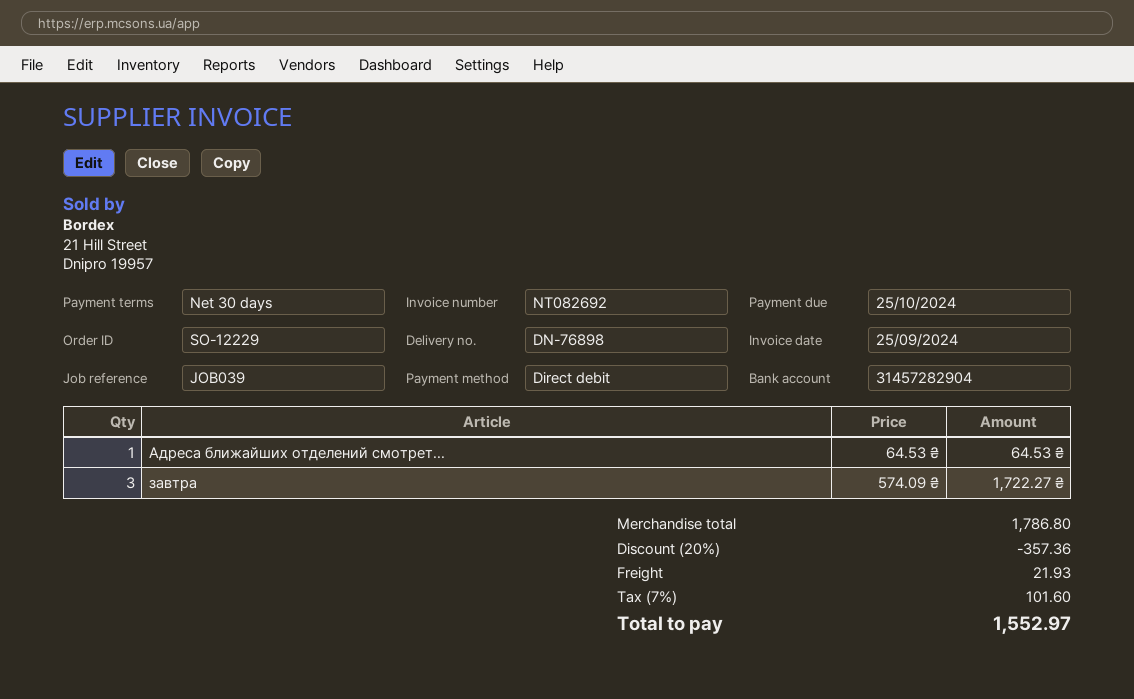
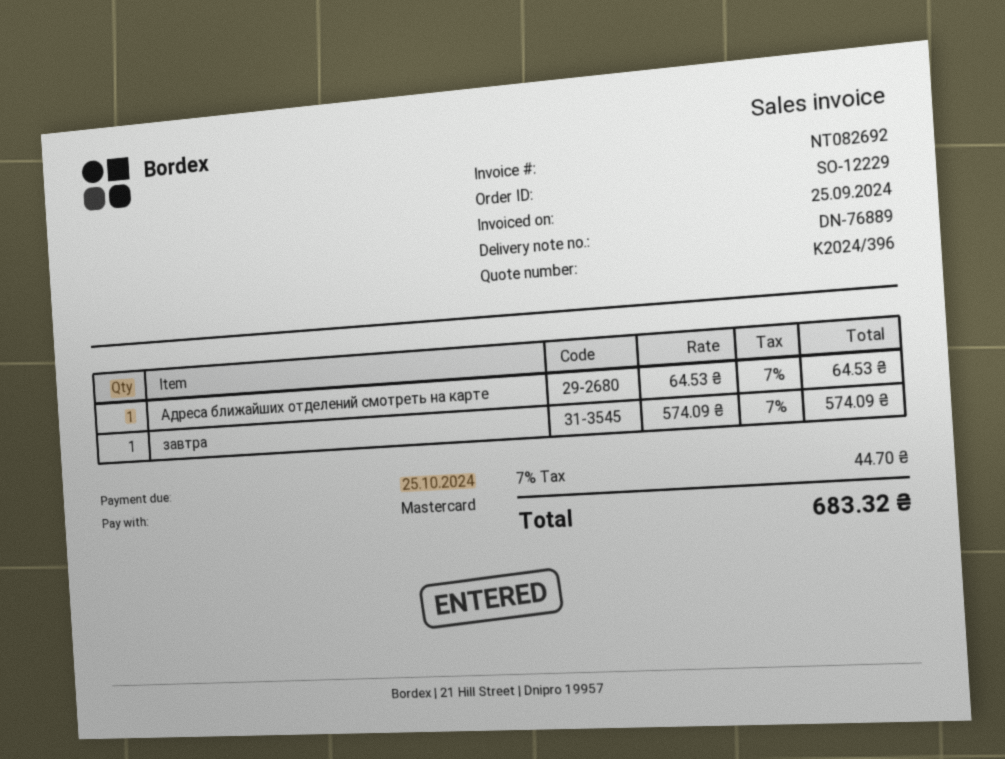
delivery note number: DN-76898 -> DN-76889
payment method: direct debit -> Mastercard
завтра: 3 x 574.09 = 1722.27 -> 1 x 574.09 = 574.09
discount: 20% = 357.36 -> none
shipping: 21.93 -> none
tax: 7% = 101.60 -> 7% = 44.70
total: 1552.97 -> 683.32

